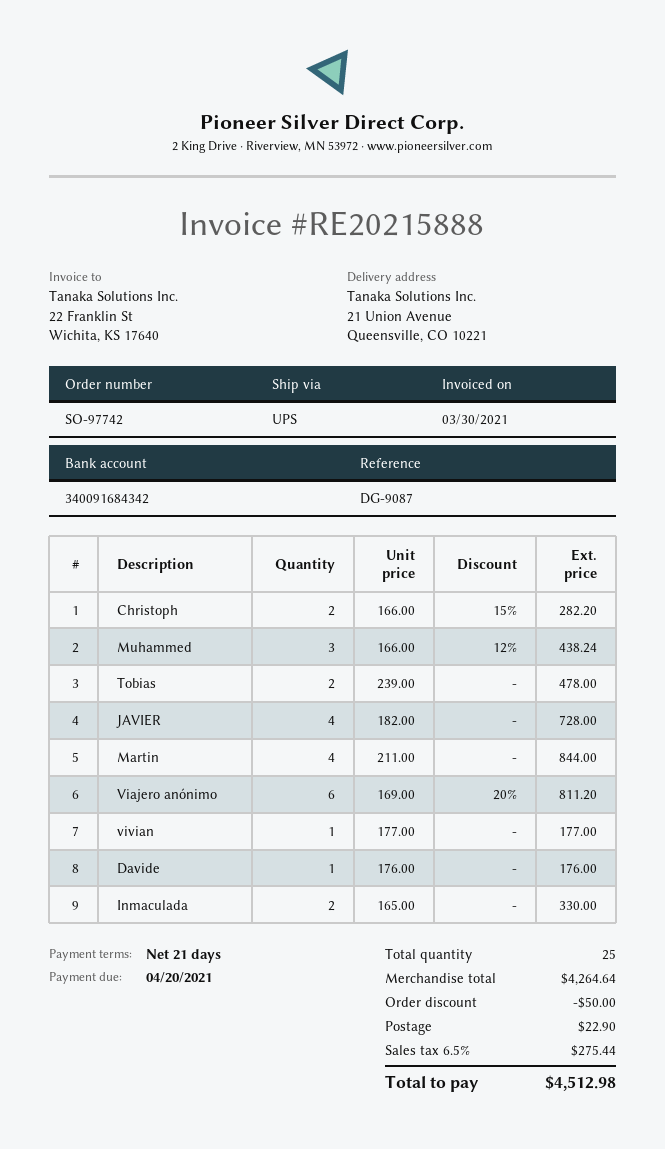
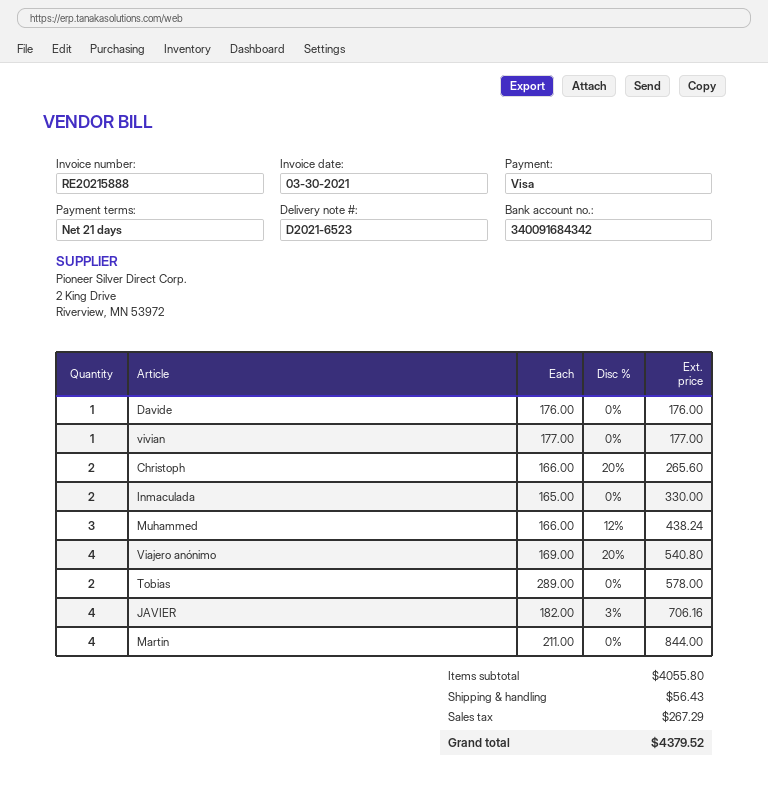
Christoph: 2 x 166.00 - 15% = 282.20 -> 2 x 166.00 - 20% = 265.60
Tobias: 2 x 239.00 = 478.00 -> 2 x 289.00 = 578.00
JAVIER: 4 x 182.00 = 728.00 -> 4 x 182.00 - 3% = 706.16
Viajero anónimo: 6 x 169.00 - 20% = 811.20 -> 4 x 169.00 - 20% = 540.80
subtotal: 4264.64 -> 4055.80
discount: 50.00 -> none
shipping: 22.90 -> 56.43
tax: 275.44 -> 267.29
total: 4512.98 -> 4379.52

